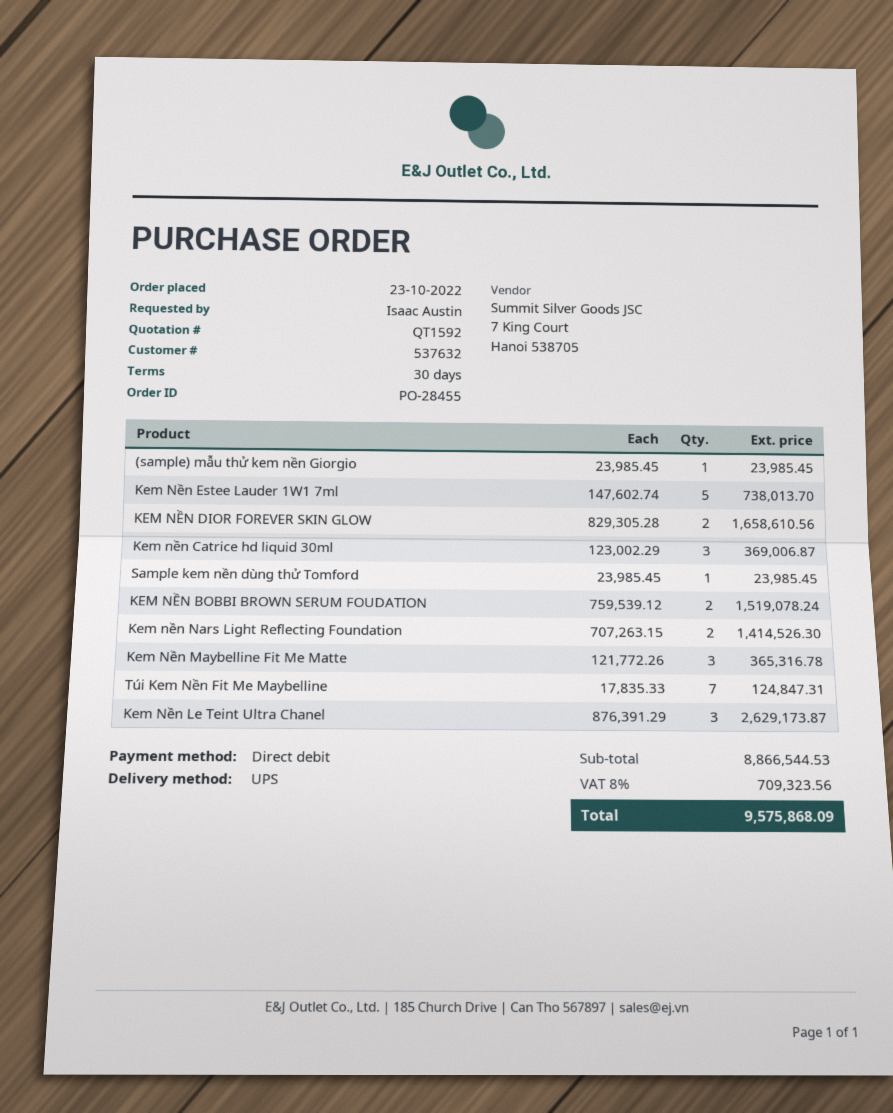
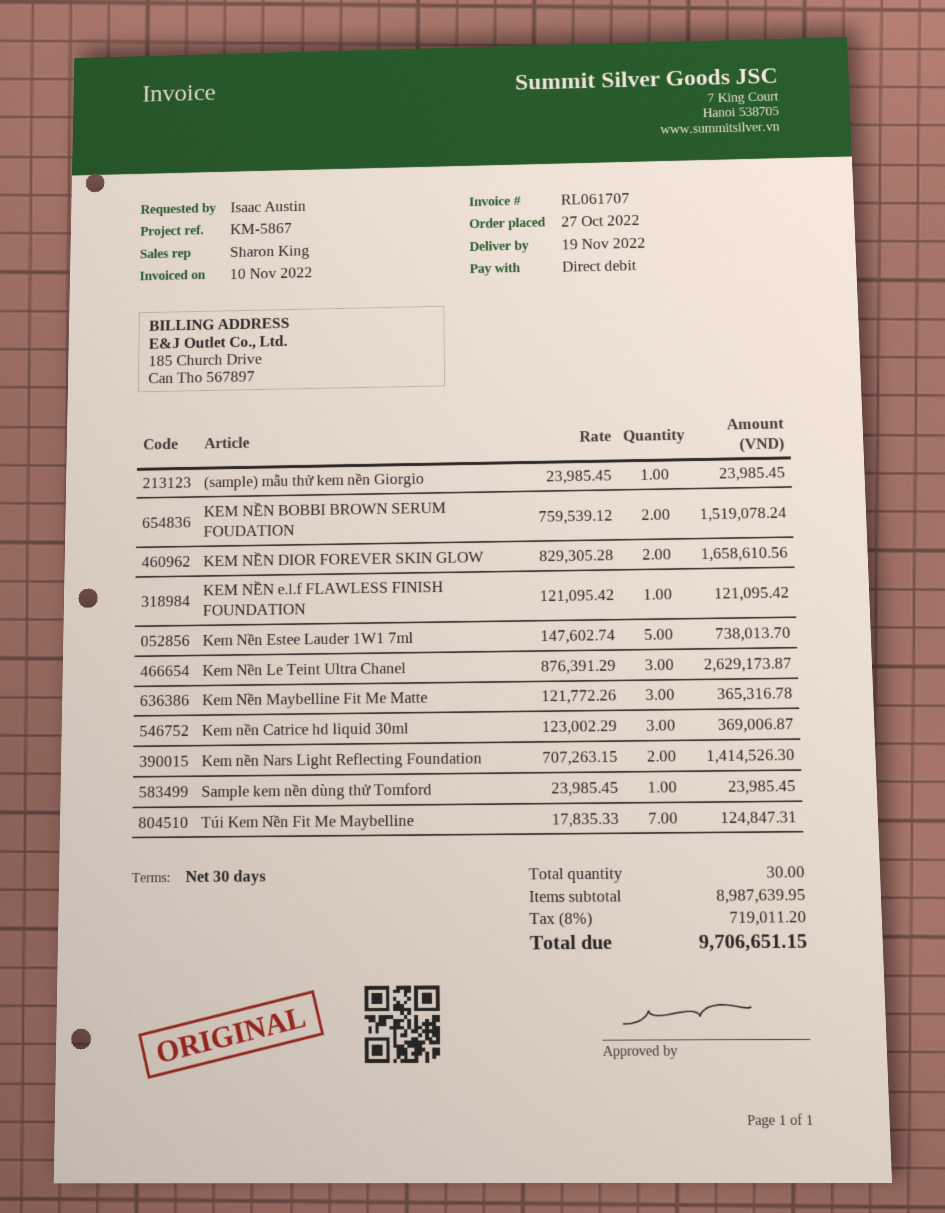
order date: 2022-10-23 -> 2022-10-27
KEM NỀN e.l.f FLAWLESS FINISH FOUNDATION: none -> 1 x 121095.42 = 121095.42
subtotal: 8866544.53 -> 8987639.95
tax: 8% = 709323.56 -> 8% = 719011.20
total: 9575868.09 -> 9706651.15

